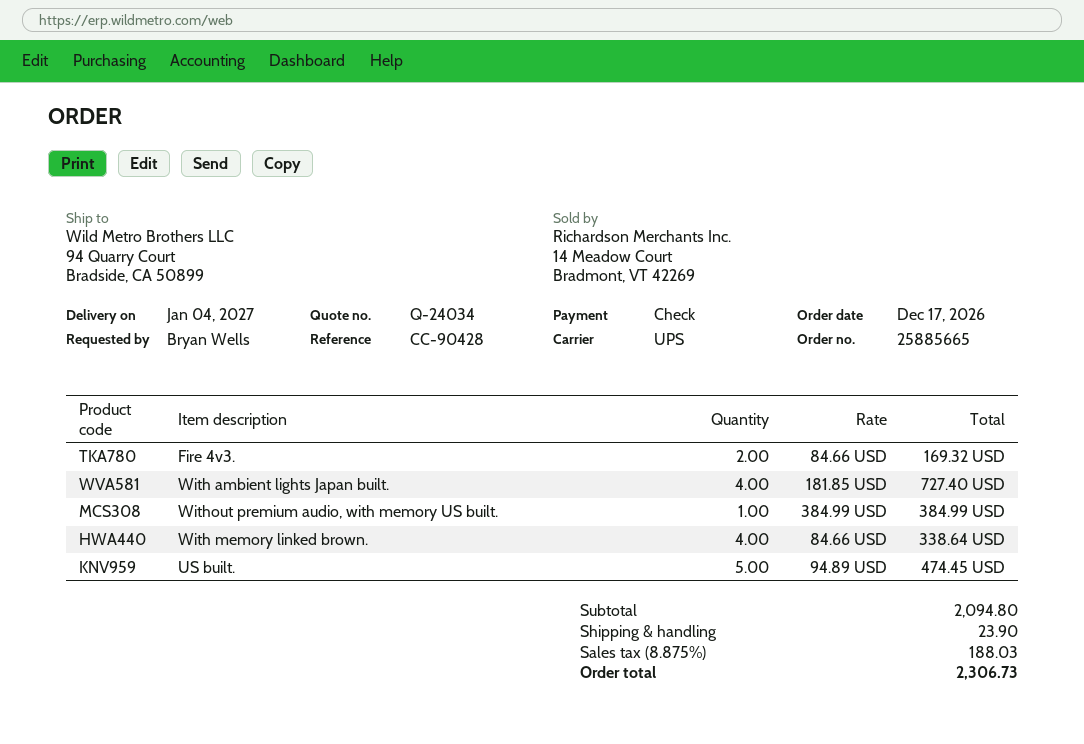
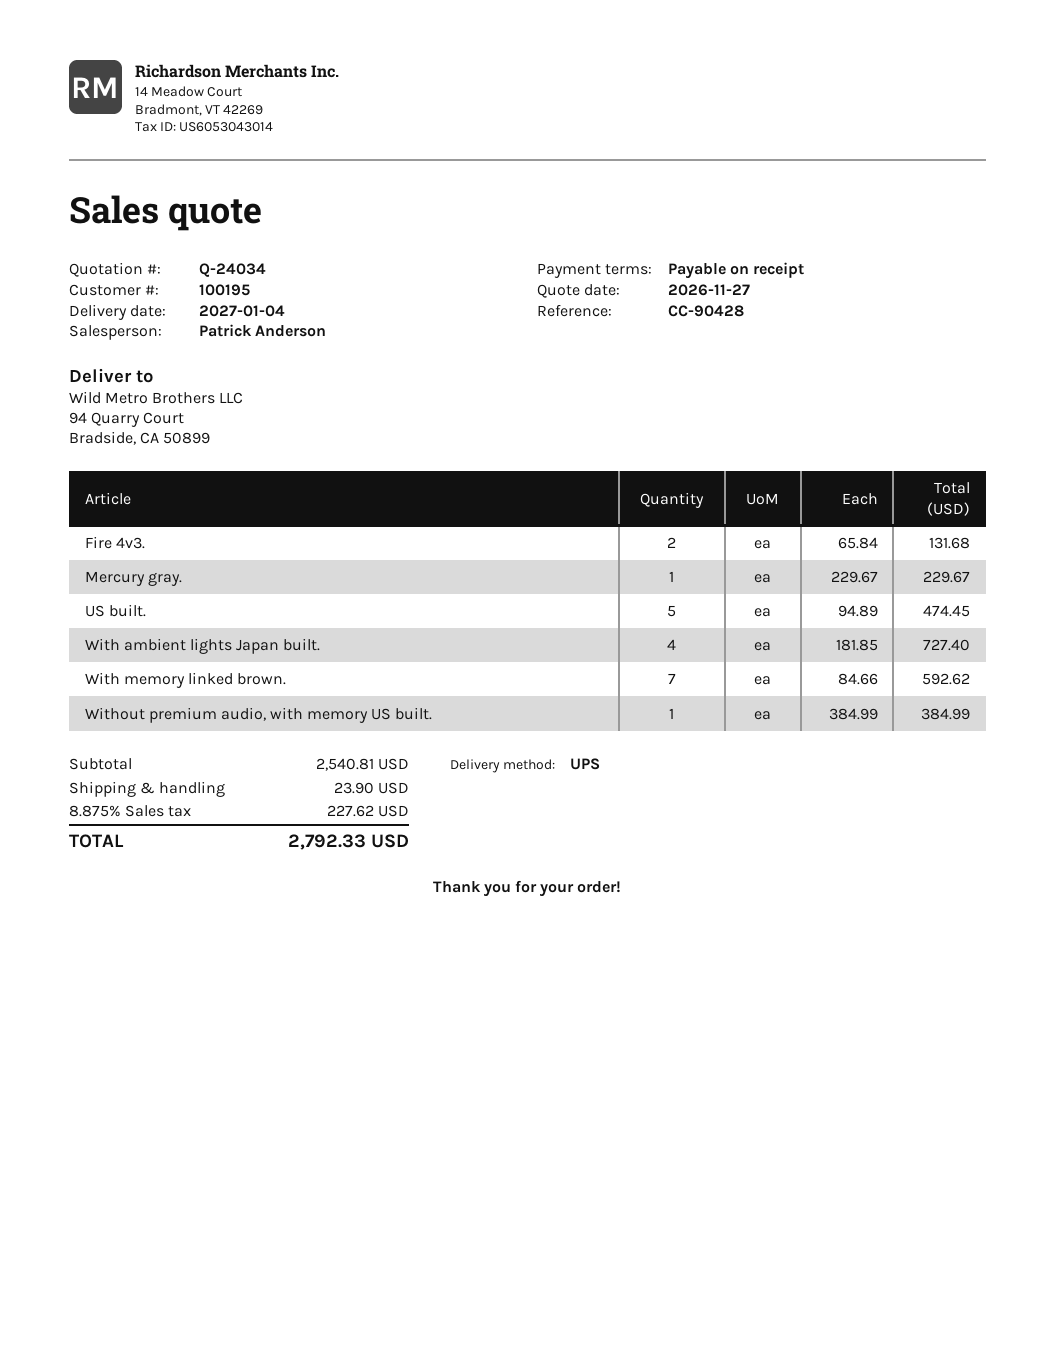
Fire 4v3.: 2 x 84.66 = 169.32 -> 2 x 65.84 = 131.68
With memory linked brown.: 4 x 84.66 = 338.64 -> 7 x 84.66 = 592.62
Mercury gray.: none -> 1 x 229.67 = 229.67
subtotal: 2094.80 -> 2540.81
tax: 8.875% = 188.03 -> 8.875% = 227.62
total: 2306.73 -> 2792.33

